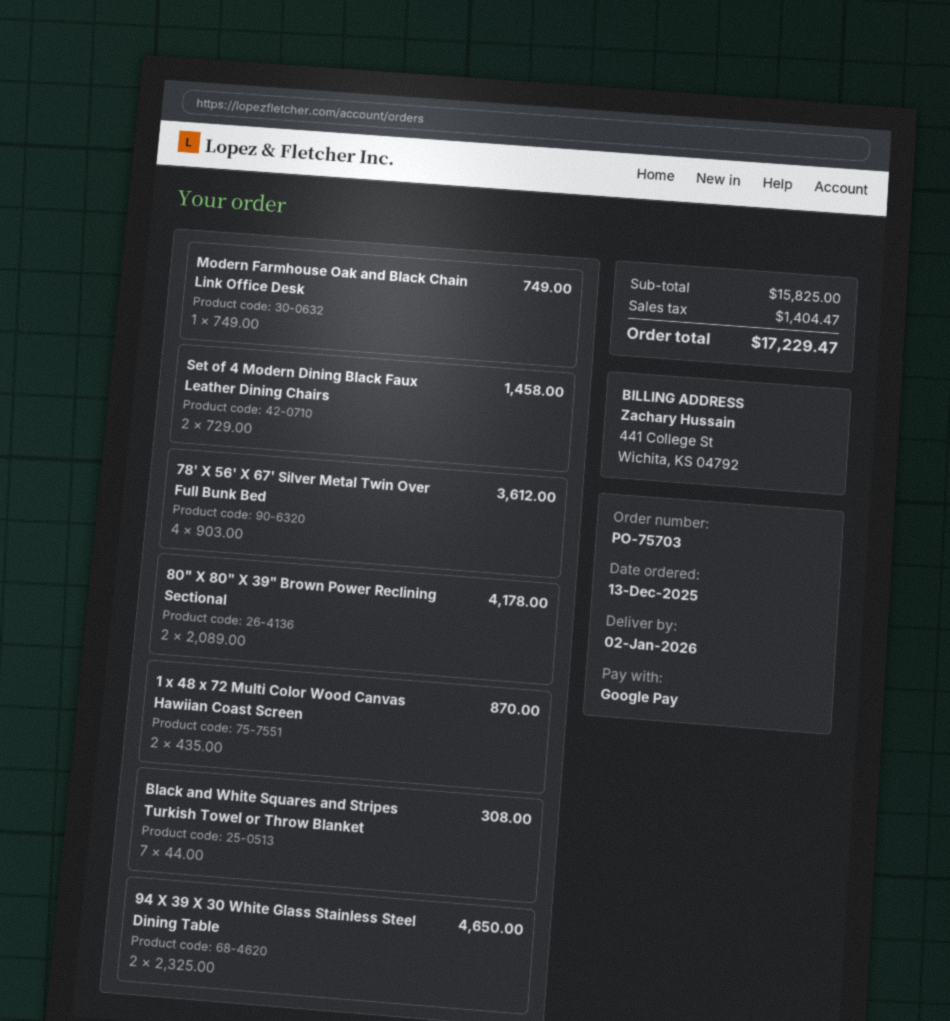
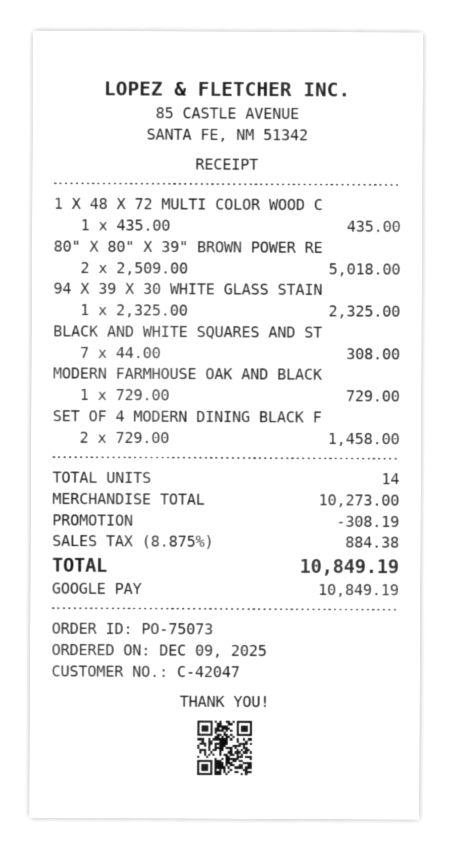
order number: PO-75703 -> PO-75073
order date: 2025-12-13 -> 2025-12-09
Modern Farmhouse Oak and Black Chain Link Office Desk: 1 x 749.00 = 749.00 -> 1 x 729.00 = 729.00
78' X 56' X 67' Silver Metal Twin Over Full Bunk Bed: 4 x 903.00 = 3612.00 -> none
80" X 80" X 39" Brown Power Reclining Sectional: 2 x 2089.00 = 4178.00 -> 2 x 2509.00 = 5018.00
1 x 48 x 72 Multi Color Wood Canvas Hawiian Coast Screen: 2 x 435.00 = 870.00 -> 1 x 435.00 = 435.00
94 X 39 X 30 White Glass Stainless Steel Dining Table: 2 x 2325.00 = 4650.00 -> 1 x 2325.00 = 2325.00
subtotal: 15825.00 -> 10273.00
discount: none -> 308.19
tax: 1404.47 -> 884.38
total: 17229.47 -> 10849.19

